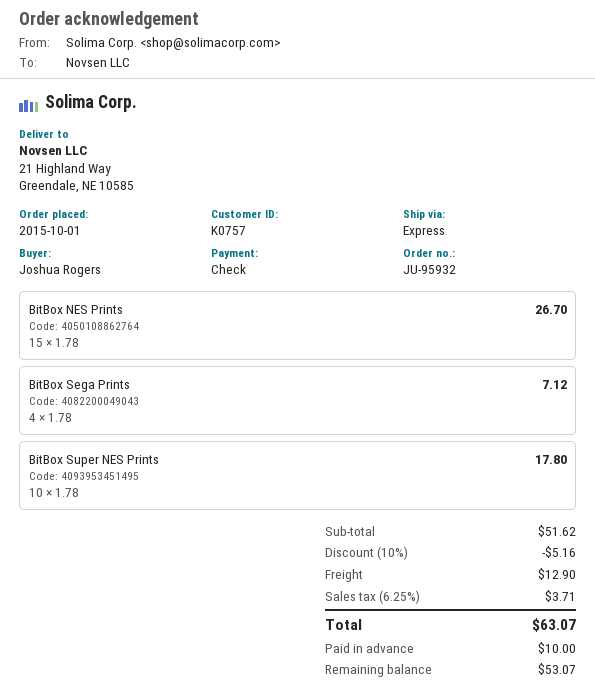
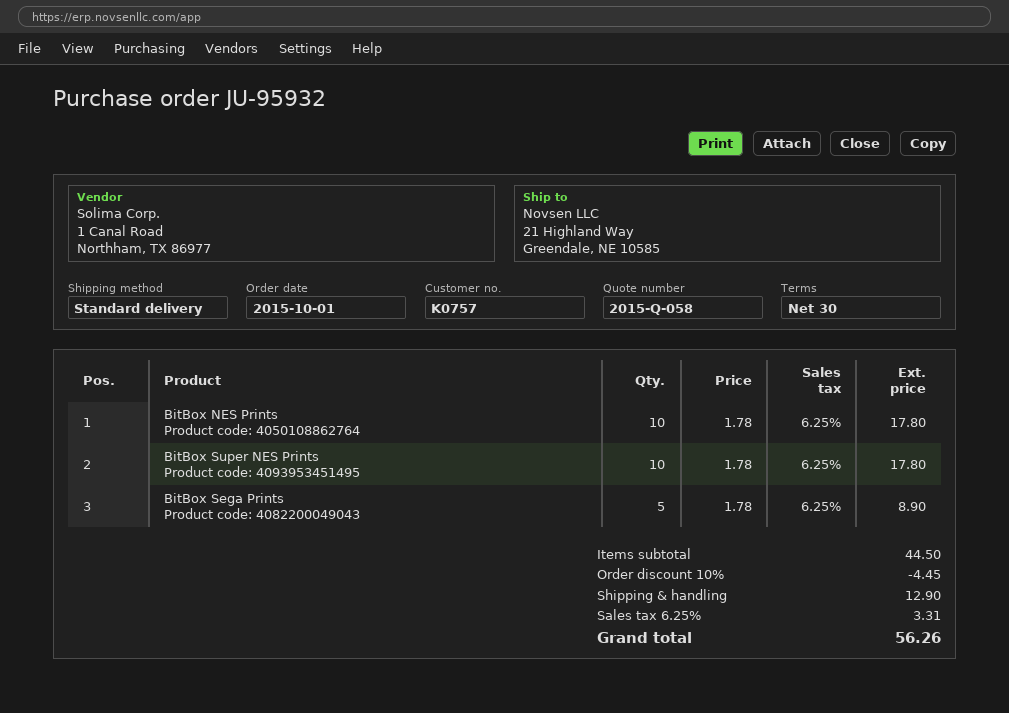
shipping method: express -> standard
BitBox NES Prints: 15 x 1.78 = 26.70 -> 10 x 1.78 = 17.80
BitBox Sega Prints: 4 x 1.78 = 7.12 -> 5 x 1.78 = 8.90
subtotal: 51.62 -> 44.50
discount: 10% = 5.16 -> 10% = 4.45
tax: 6.25% = 3.71 -> 6.25% = 3.31
total: 63.07 -> 56.26

